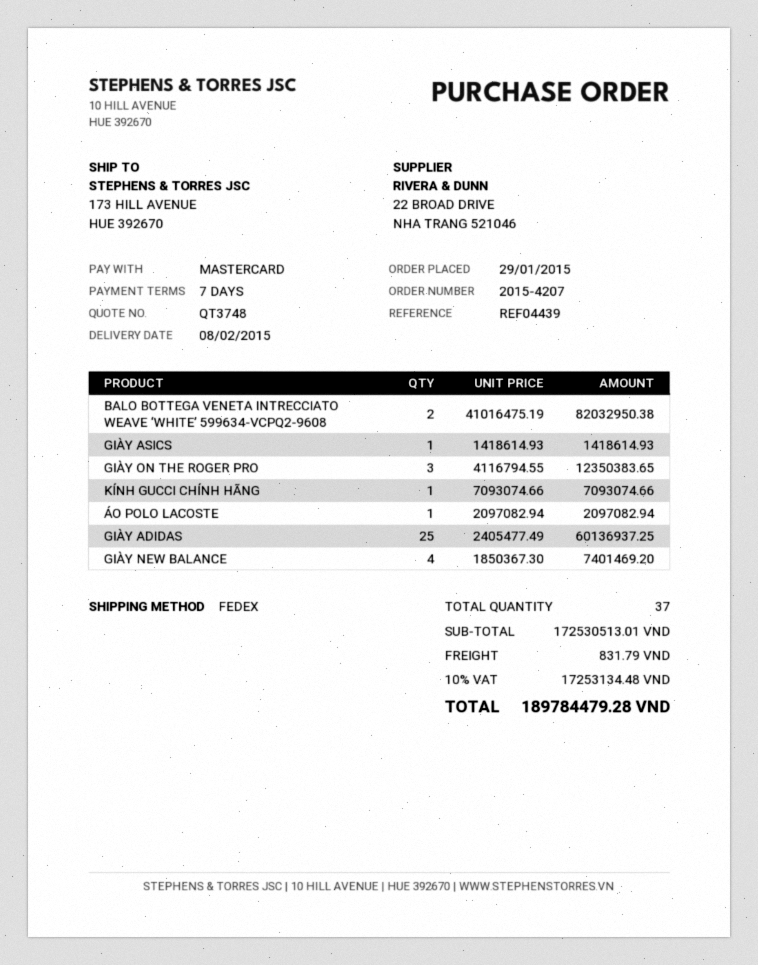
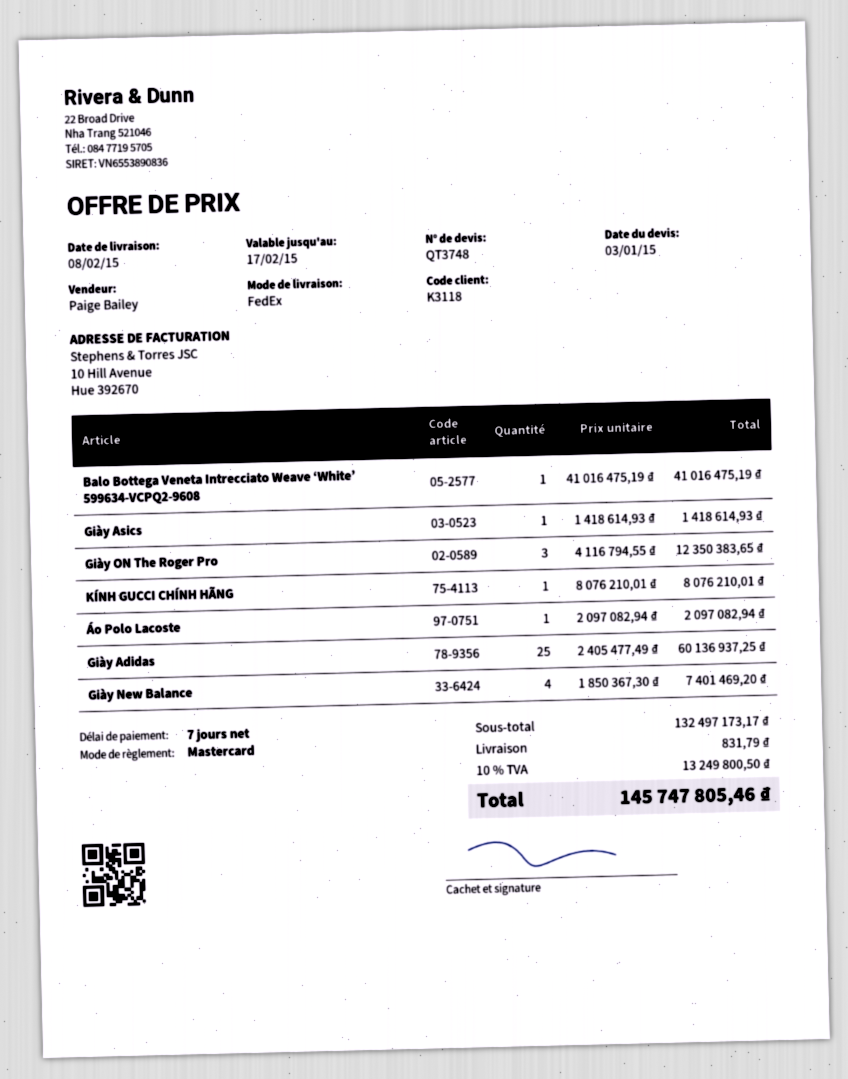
BALO BOTTEGA VENETA INTRECCIATO WEAVE ‘WHITE’ 599634-VCPQ2-9608: 2 x 41016475.19 = 82032950.38 -> 1 x 41016475.19 = 41016475.19
KÍNH GUCCI CHÍNH HÃNG: 1 x 7093074.66 = 7093074.66 -> 1 x 8076210.01 = 8076210.01
subtotal: 172530513.01 -> 132497173.17
tax: 10% = 17253134.48 -> 10% = 13249800.50
total: 189784479.28 -> 145747805.46

